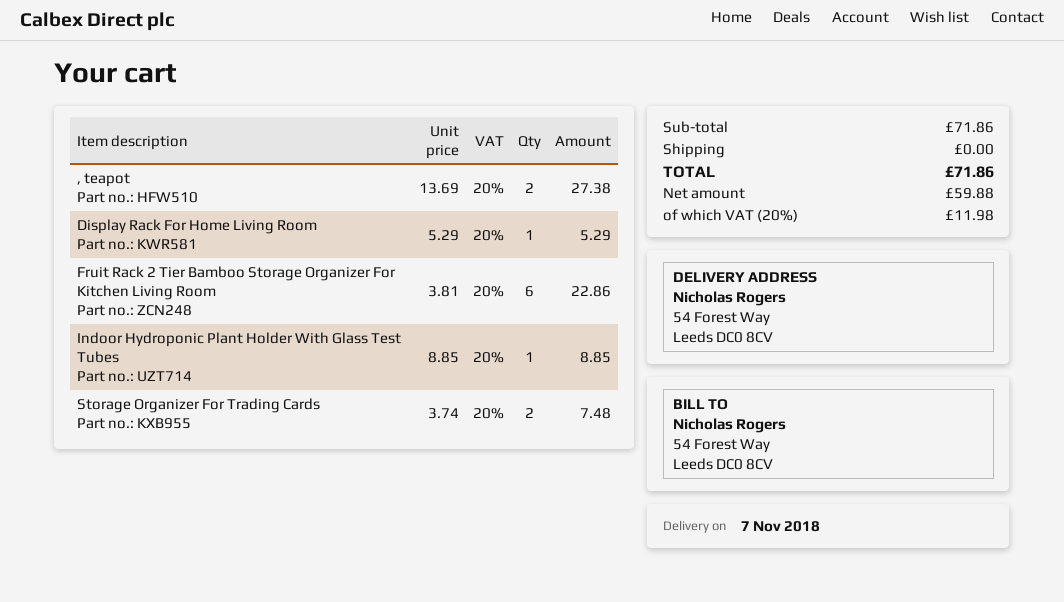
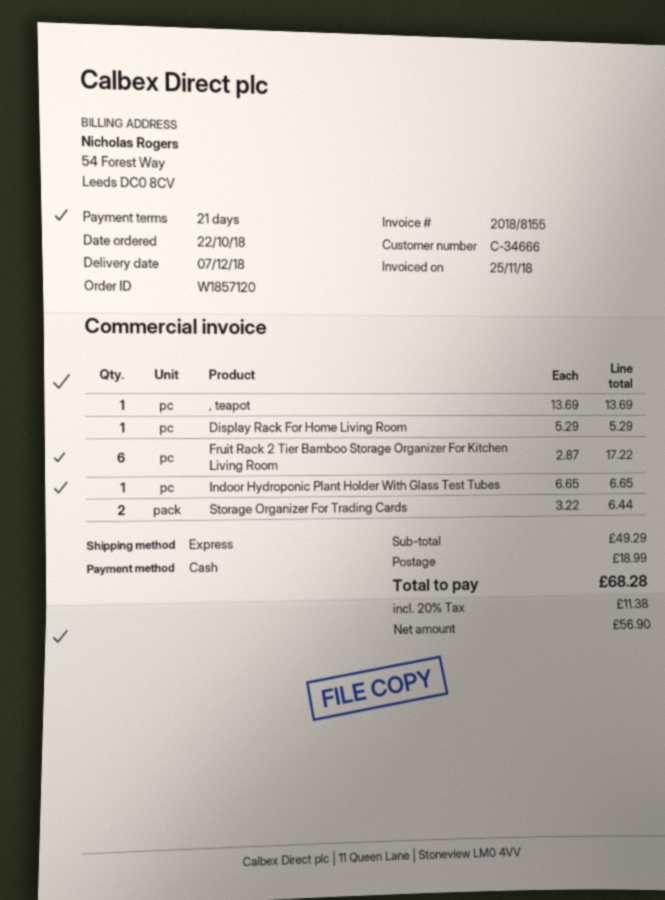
delivery date: 2018-11-07 -> 2018-12-07
, teapot: 2 x 13.69 = 27.38 -> 1 x 13.69 = 13.69
Fruit Rack 2 Tier Bamboo Storage Organizer For Kitchen Living Room: 6 x 3.81 = 22.86 -> 6 x 2.87 = 17.22
Indoor Hydroponic Plant Holder With Glass Test Tubes: 1 x 8.85 = 8.85 -> 1 x 6.65 = 6.65
Storage Organizer For Trading Cards: 2 x 3.74 = 7.48 -> 2 x 3.22 = 6.44
subtotal: 71.86 -> 49.29
shipping: 0.00 -> 18.99
net: 59.88 -> 56.90
tax: 20% = 11.98 -> 20% = 11.38
total: 71.86 -> 68.28

